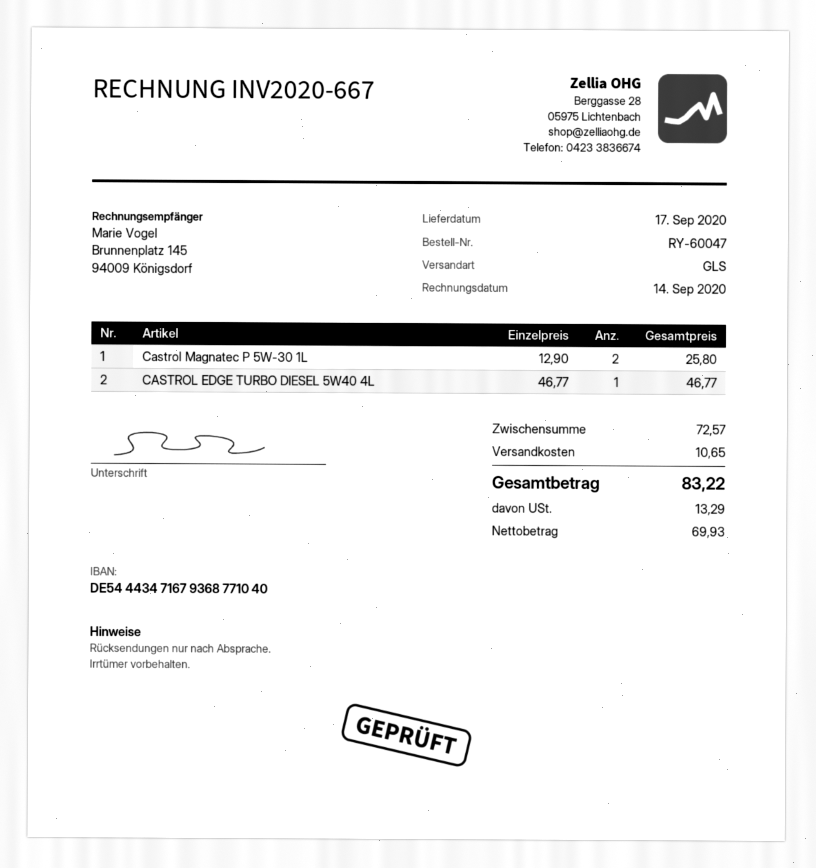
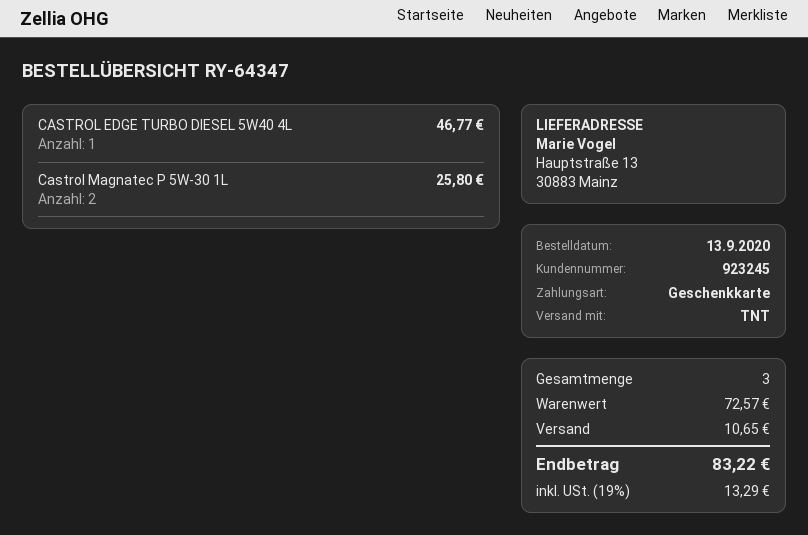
order number: RY-60047 -> RY-64347
shipping method: GLS -> TNT

